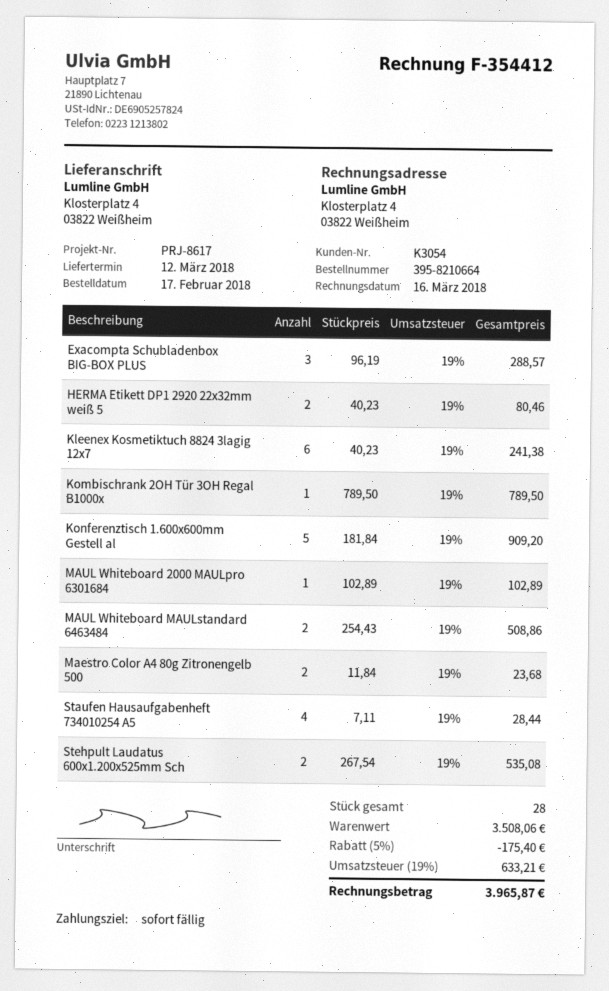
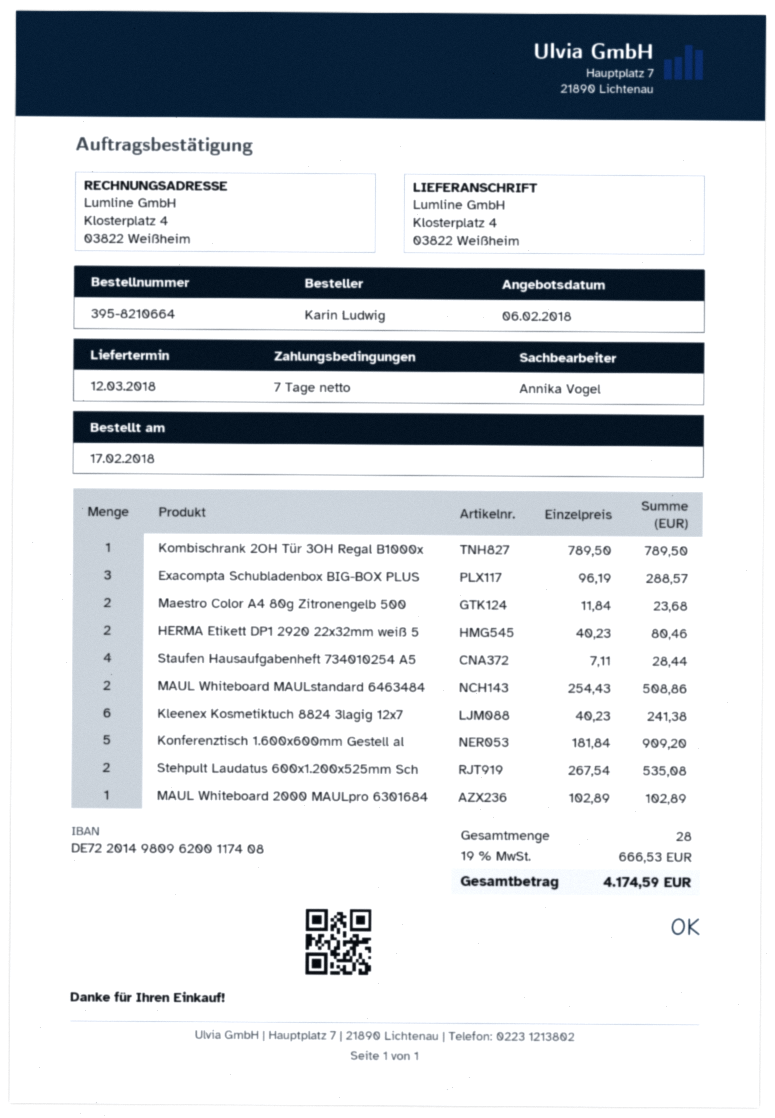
payment terms: on receipt -> 7 days
discount: 5% = 175.40 -> none
tax: 19% = 633.21 -> 19% = 666.53
total: 3965.87 -> 4174.59

